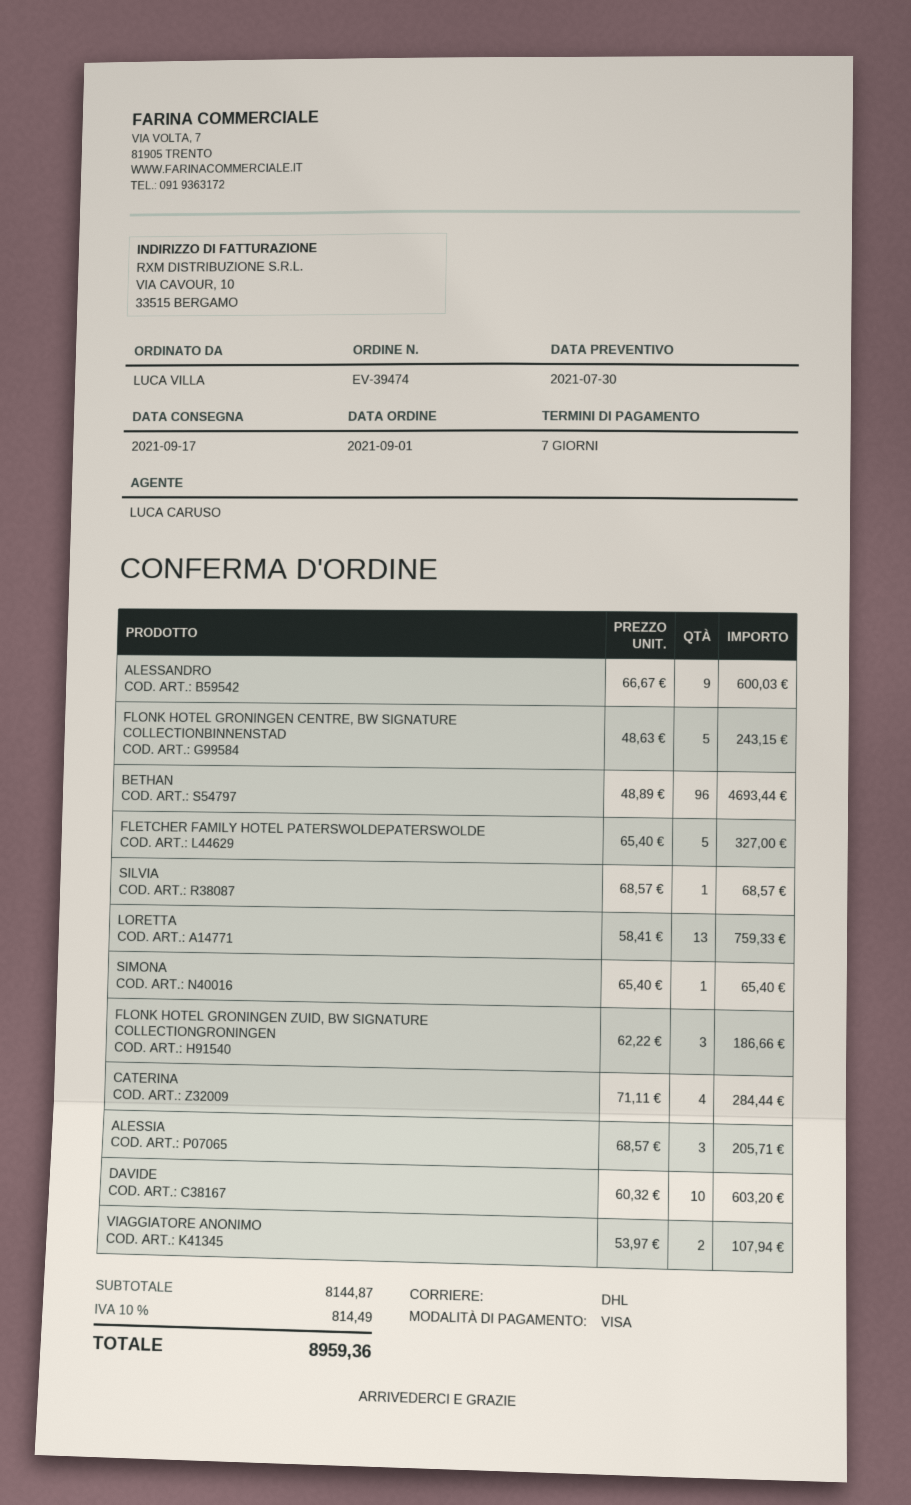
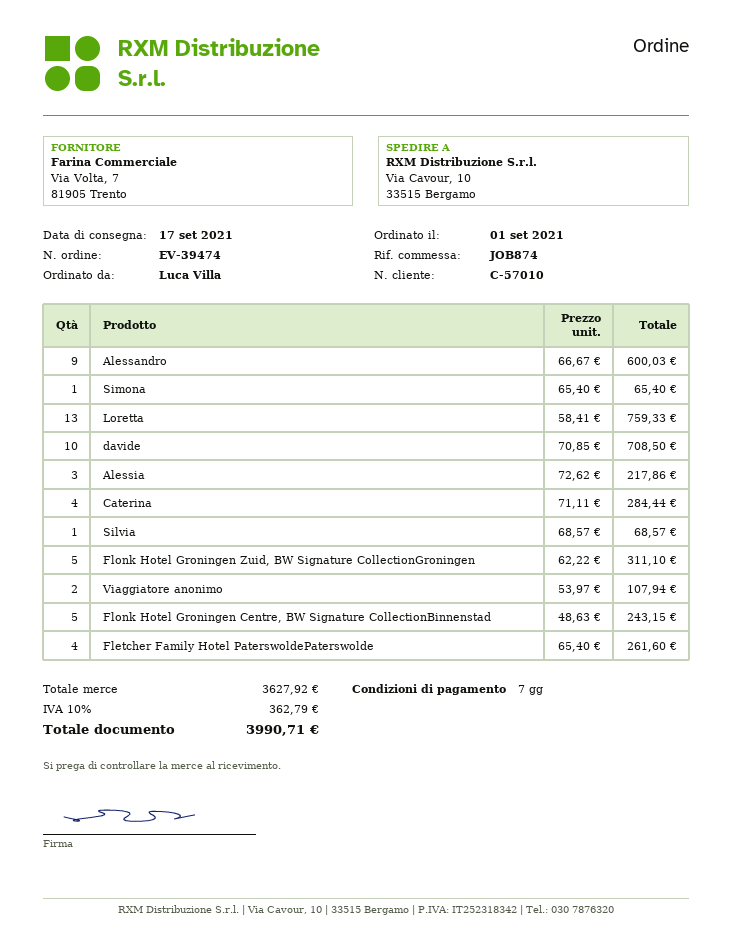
BETHAN: 96 x 48.89 = 4693.44 -> none
FLETCHER FAMILY HOTEL PATERSWOLDEPATERSWOLDE: 5 x 65.40 = 327.00 -> 4 x 65.40 = 261.60
FLONK HOTEL GRONINGEN ZUID, BW SIGNATURE COLLECTIONGRONINGEN: 3 x 62.22 = 186.66 -> 5 x 62.22 = 311.10
ALESSIA: 3 x 68.57 = 205.71 -> 3 x 72.62 = 217.86
DAVIDE: 10 x 60.32 = 603.20 -> 10 x 70.85 = 708.50
subtotal: 8144.87 -> 3627.92
tax: 10% = 814.49 -> 10% = 362.79
total: 8959.36 -> 3990.71

